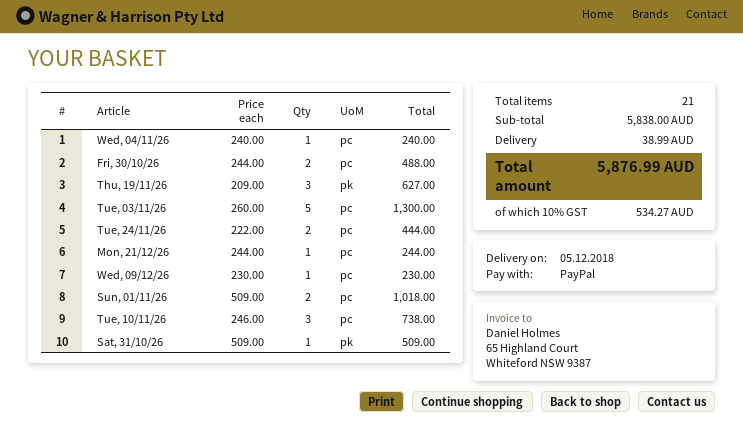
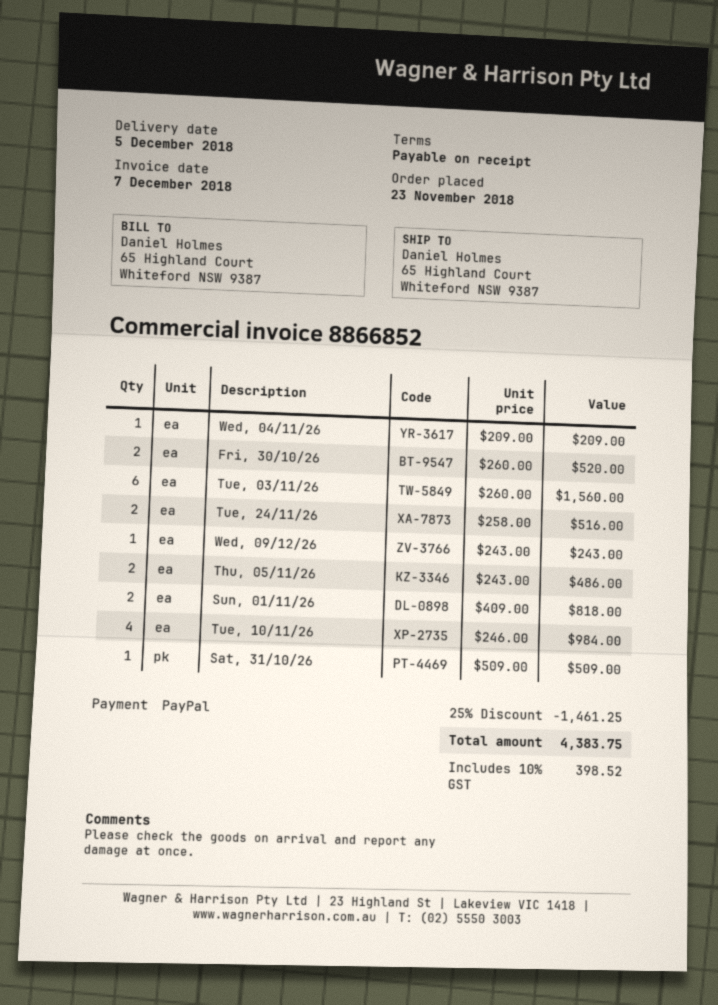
Wed, 04/11/26: 1 x 240.00 = 240.00 -> 1 x 209.00 = 209.00
Fri, 30/10/26: 2 x 244.00 = 488.00 -> 2 x 260.00 = 520.00
Thu, 19/11/26: 3 x 209.00 = 627.00 -> none
Tue, 03/11/26: 5 x 260.00 = 1300.00 -> 6 x 260.00 = 1560.00
Tue, 24/11/26: 2 x 222.00 = 444.00 -> 2 x 258.00 = 516.00
Mon, 21/12/26: 1 x 244.00 = 244.00 -> none
Wed, 09/12/26: 1 x 230.00 = 230.00 -> 1 x 243.00 = 243.00
Sun, 01/11/26: 2 x 509.00 = 1018.00 -> 2 x 409.00 = 818.00
Tue, 10/11/26: 3 x 246.00 = 738.00 -> 4 x 246.00 = 984.00
Thu, 05/11/26: none -> 2 x 243.00 = 486.00
discount: none -> 25% = 1461.25
shipping: 38.99 -> none
tax: 10% = 534.27 -> 10% = 398.52
total: 5876.99 -> 4383.75

